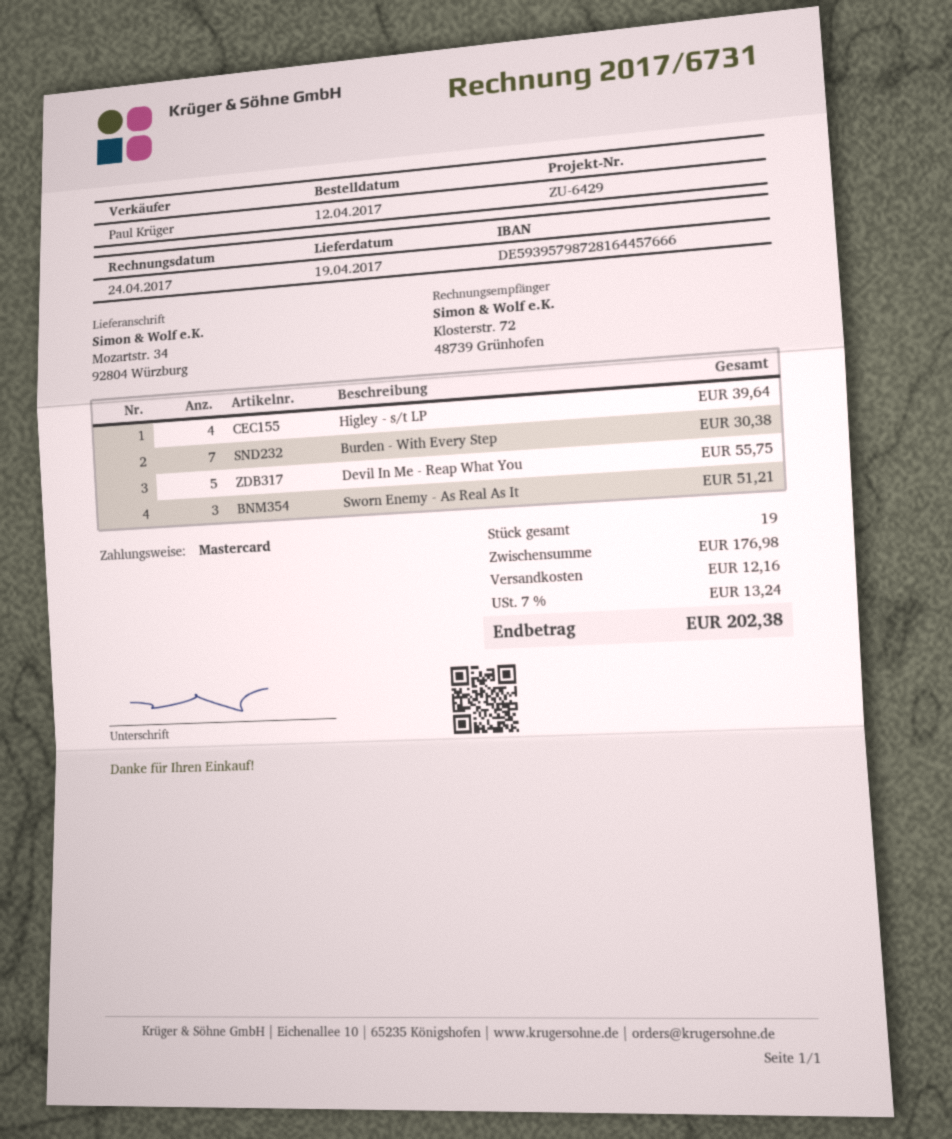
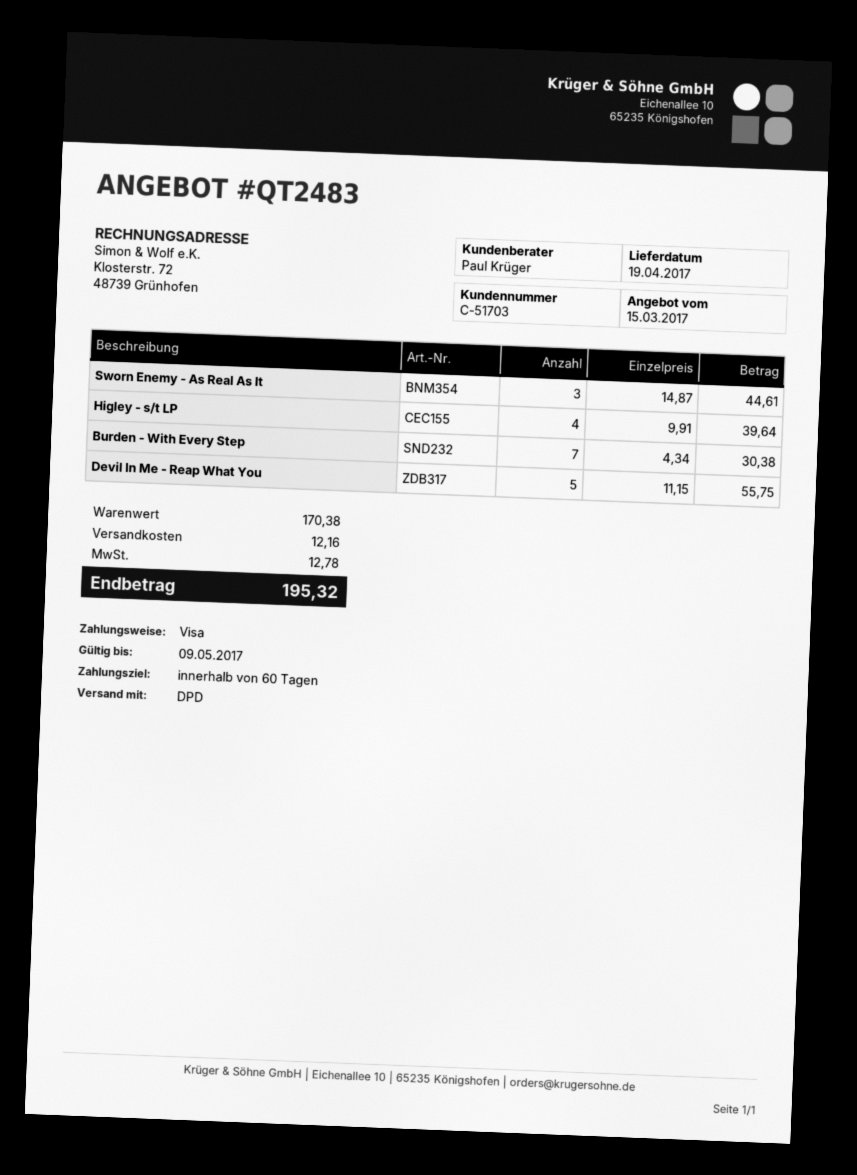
payment method: Mastercard -> Visa
Sworn Enemy - As Real As It: 3 for 51.21 -> 3 for 44.61
subtotal: 176.98 -> 170.38
tax: 13.24 -> 12.78
total: 202.38 -> 195.32

